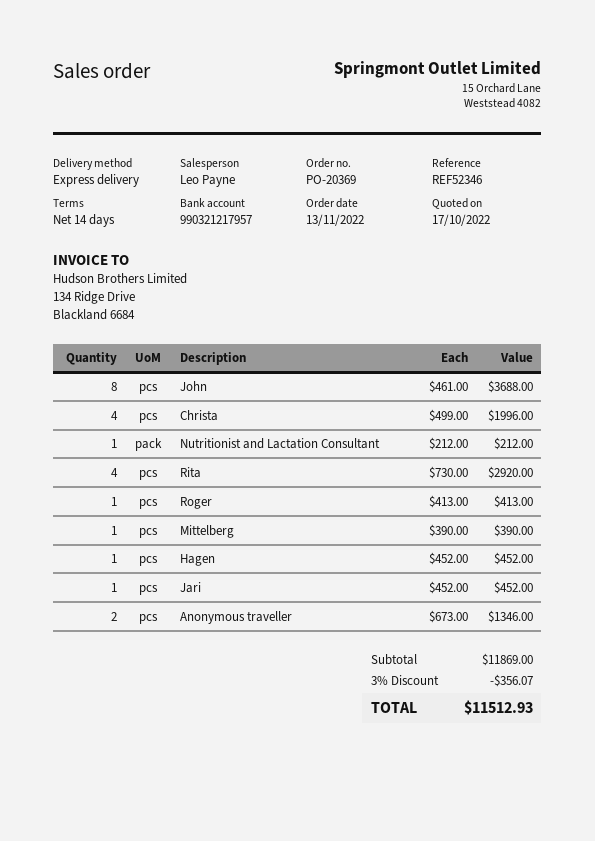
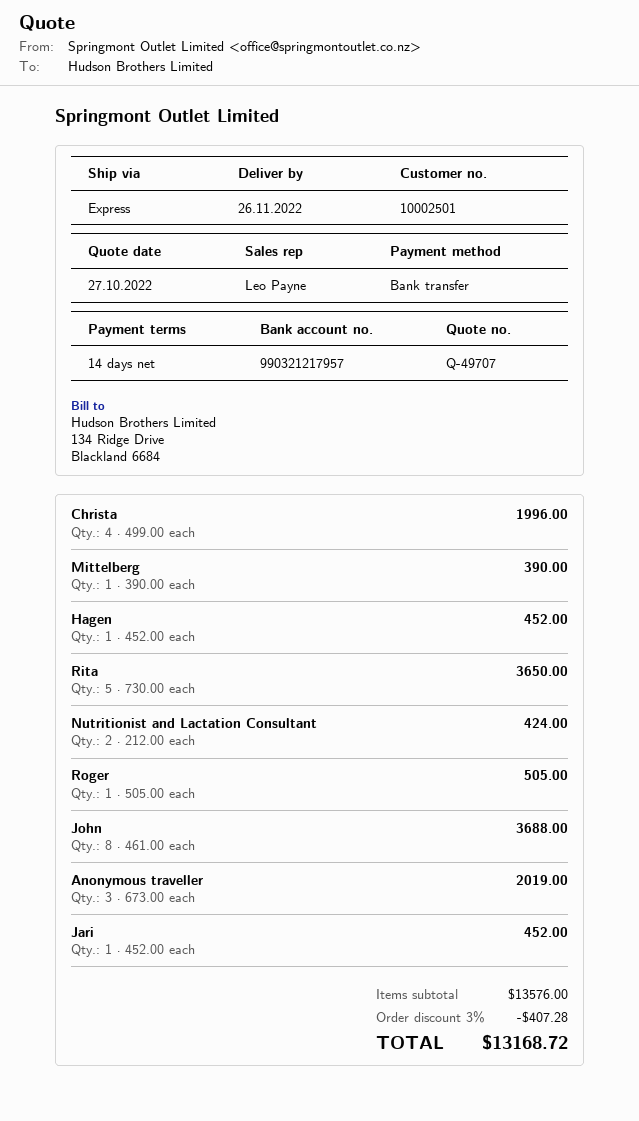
quote date: 2022-10-17 -> 2022-10-27
Nutritionist and Lactation Consultant: 1 x 212.00 = 212.00 -> 2 x 212.00 = 424.00
Rita: 4 x 730.00 = 2920.00 -> 5 x 730.00 = 3650.00
Roger: 1 x 413.00 = 413.00 -> 1 x 505.00 = 505.00
Anonymous traveller: 2 x 673.00 = 1346.00 -> 3 x 673.00 = 2019.00
subtotal: 11869.00 -> 13576.00
discount: 3% = 356.07 -> 3% = 407.28
total: 11512.93 -> 13168.72

